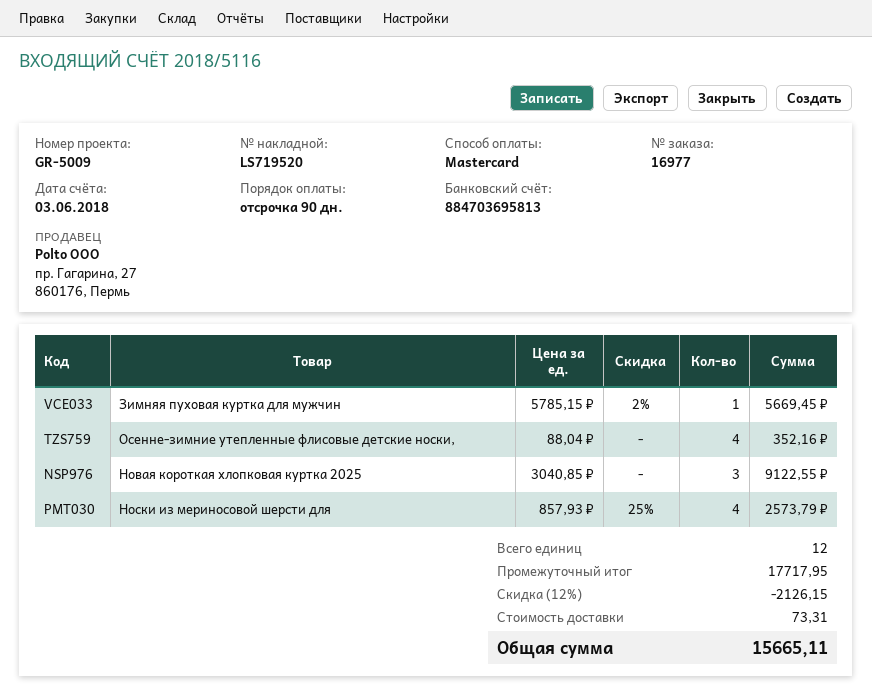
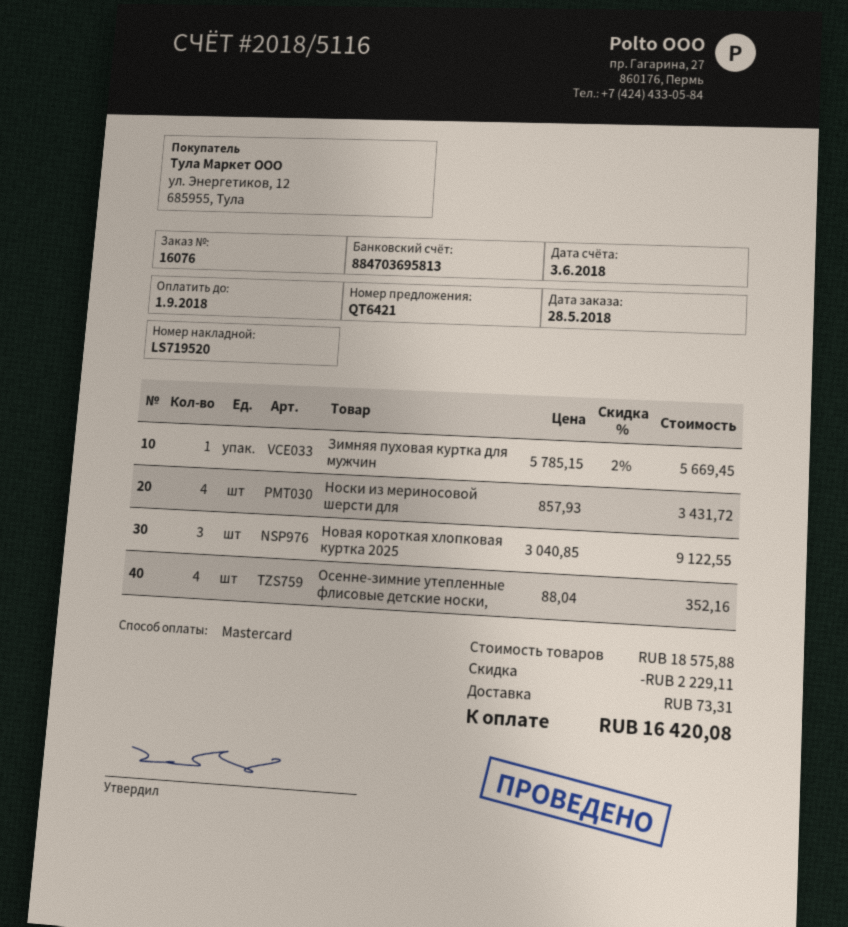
order number: 16977 -> 16076
Носки из мериносовой шерсти для: 4 x 857.93 - 25% = 2573.79 -> 4 x 857.93 = 3431.72
subtotal: 17717.95 -> 18575.88
discount: 2126.15 -> 2229.11
total: 15665.11 -> 16420.08

